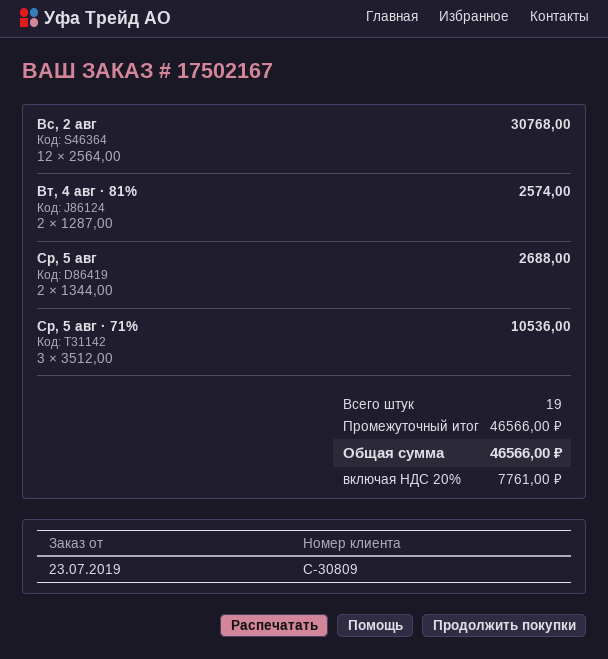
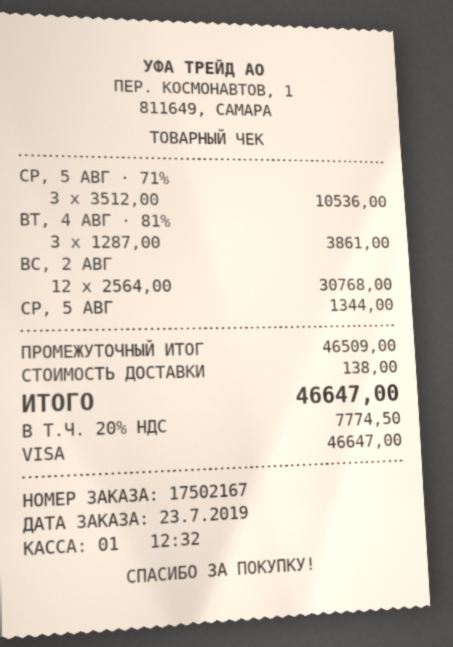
Вт, 4 авг · 81%: 2 x 1287.00 = 2574.00 -> 3 x 1287.00 = 3861.00
Ср, 5 авг: 2 x 1344.00 = 2688.00 -> 1 x 1344.00 = 1344.00
subtotal: 46566.00 -> 46509.00
shipping: none -> 138.00
tax: 20% = 7761.00 -> 20% = 7774.50
total: 46566.00 -> 46647.00

